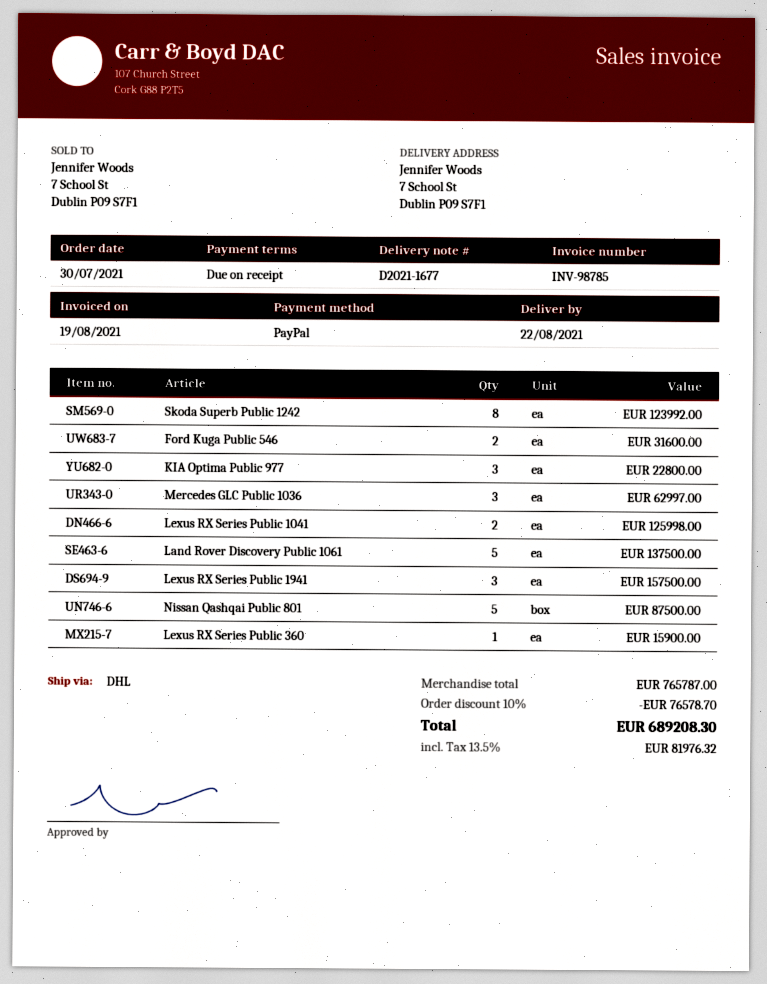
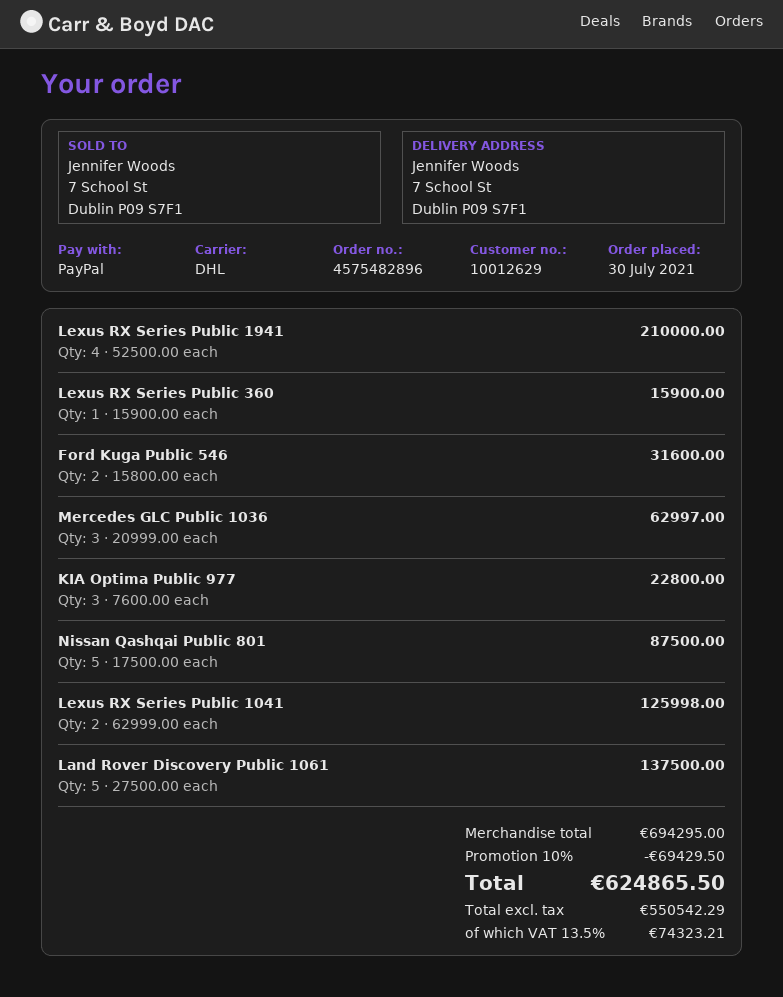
Skoda Superb Public 1242: 8 for 123992.00 -> none
Lexus RX Series Public 1941: 3 for 157500.00 -> 4 for 210000.00
subtotal: 765787.00 -> 694295.00
discount: 10% = 76578.70 -> 10% = 69429.50
tax: 13.5% = 81976.32 -> 13.5% = 74323.21
total: 689208.30 -> 624865.50

